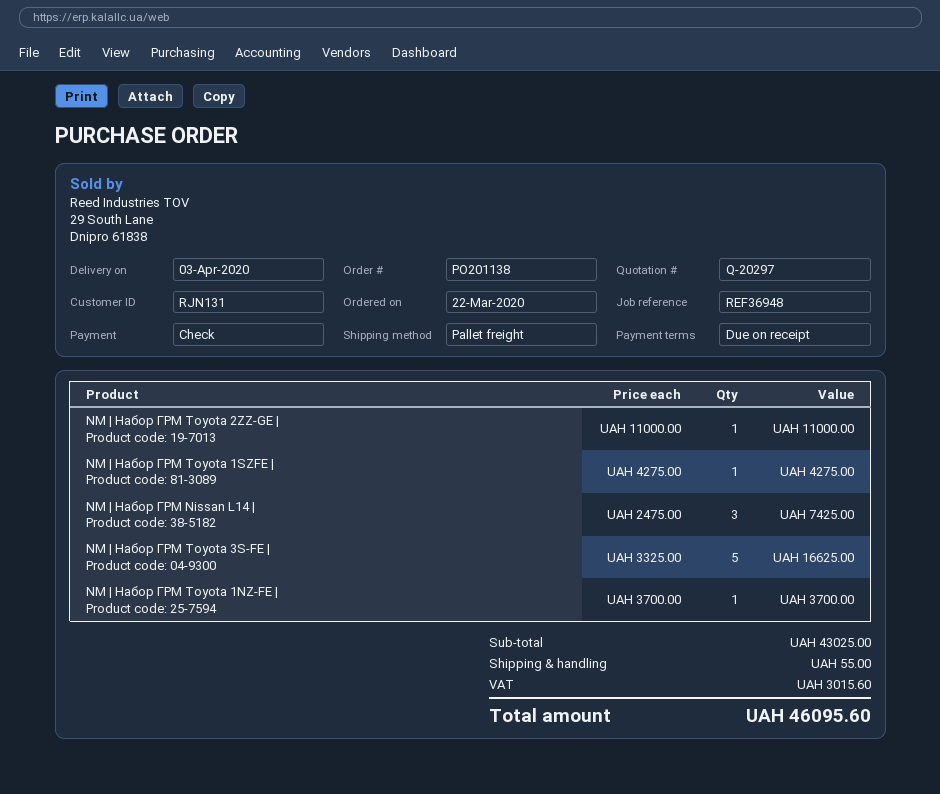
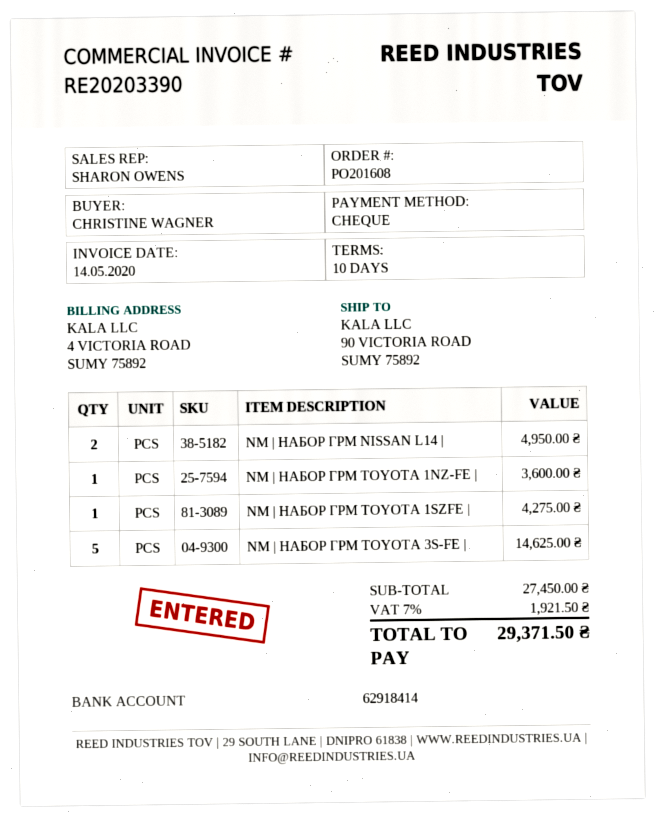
order number: PO201138 -> PO201608
payment terms: on receipt -> 10 days
NM | Набор ГРМ Toyota 2ZZ-GE |: 1 for 11000.00 -> none
NM | Набор ГРМ Nissan L14 |: 3 for 7425.00 -> 2 for 4950.00
NM | Набор ГРМ Toyota 3S-FE |: 5 for 16625.00 -> 5 for 14625.00
NM | Набор ГРМ Toyota 1NZ-FE |: 1 for 3700.00 -> 1 for 3600.00
subtotal: 43025.00 -> 27450.00
shipping: 55.00 -> none
tax: 3015.60 -> 1921.50
total: 46095.60 -> 29371.50

